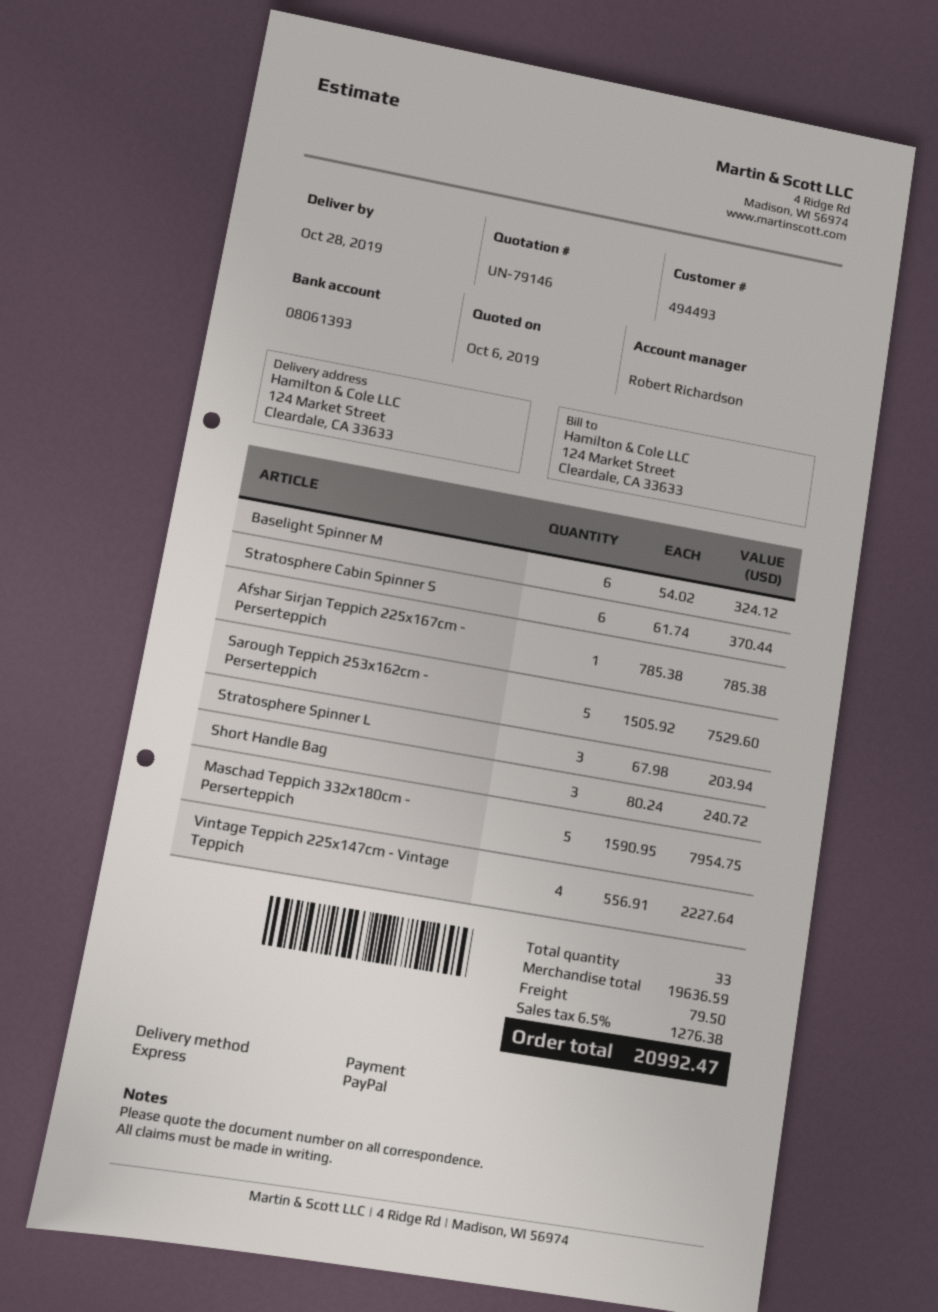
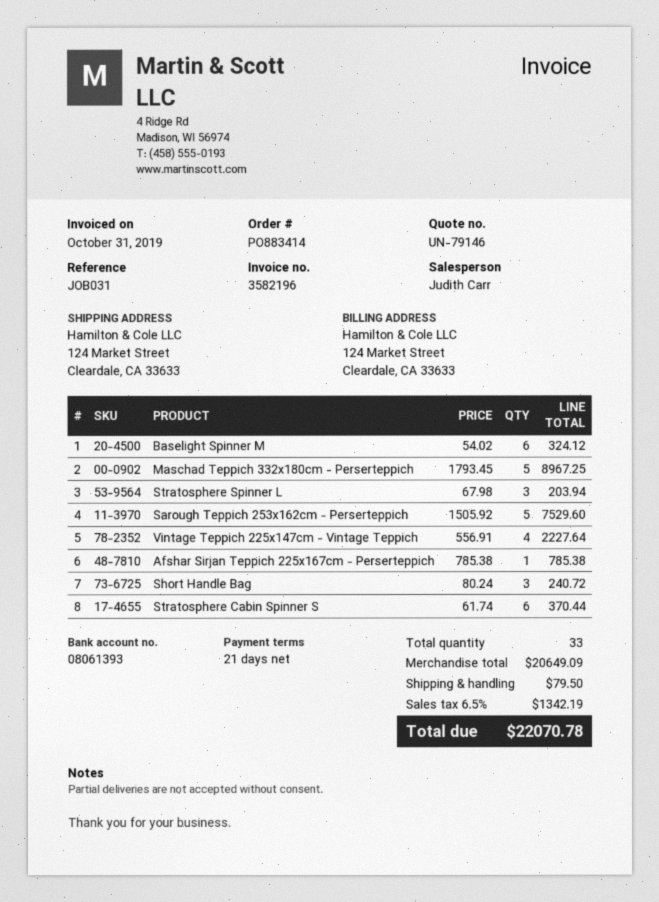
sales rep: Robert Richardson -> Judith Carr
Maschad Teppich 332x180cm - Perserteppich: 5 x 1590.95 = 7954.75 -> 5 x 1793.45 = 8967.25
subtotal: 19636.59 -> 20649.09
tax: 6.5% = 1276.38 -> 6.5% = 1342.19
total: 20992.47 -> 22070.78

